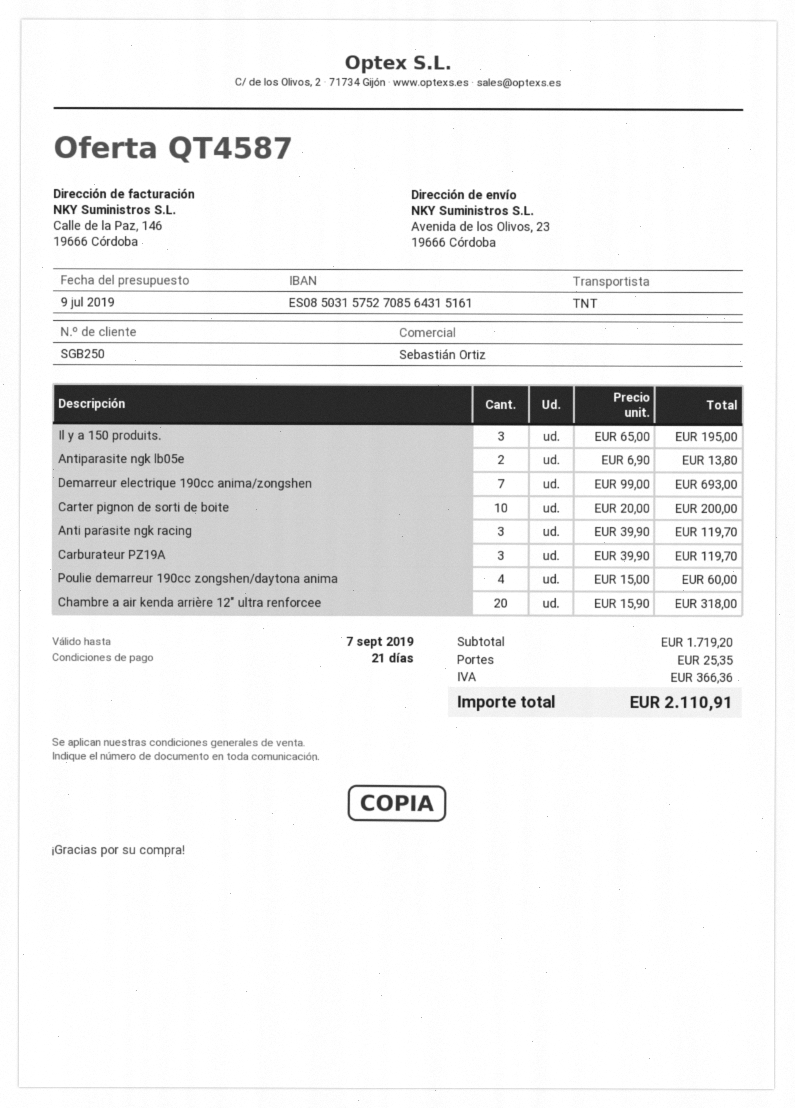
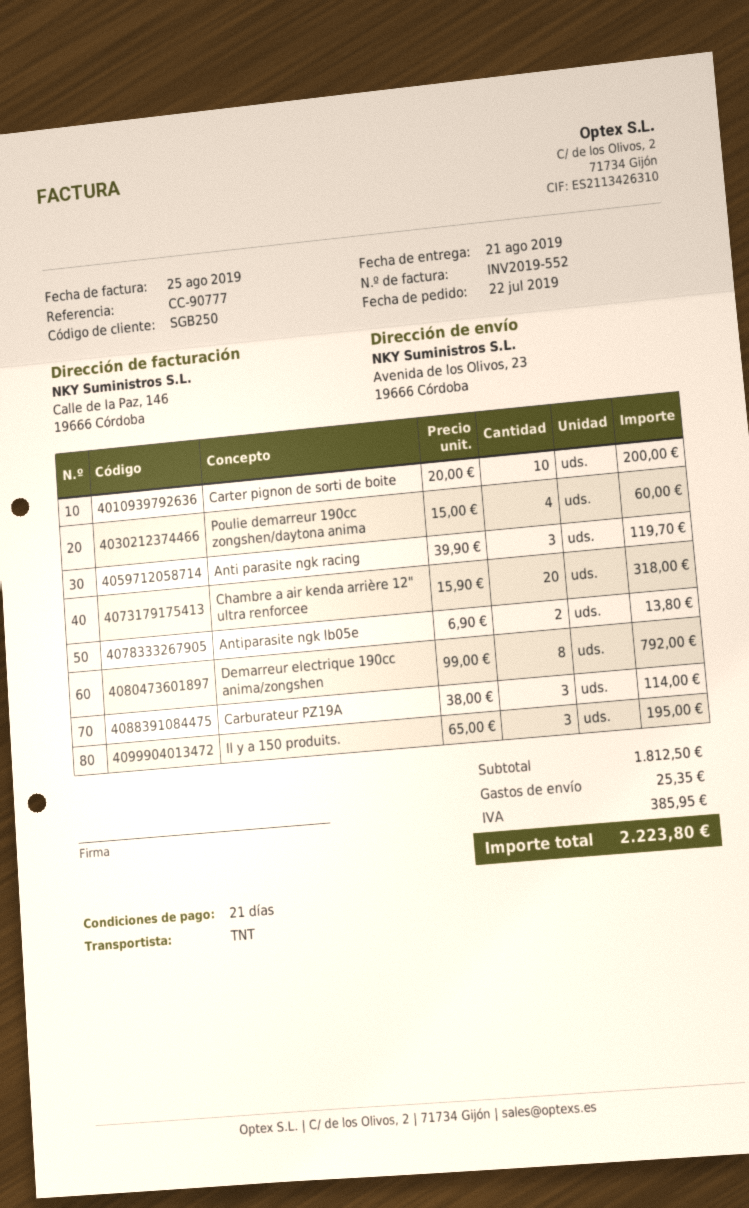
Demarreur electrique 190cc anima/zongshen: 7 x 99.00 = 693.00 -> 8 x 99.00 = 792.00
Carburateur PZ19A: 3 x 39.90 = 119.70 -> 3 x 38.00 = 114.00
subtotal: 1719.20 -> 1812.50
tax: 366.36 -> 385.95
total: 2110.91 -> 2223.80

